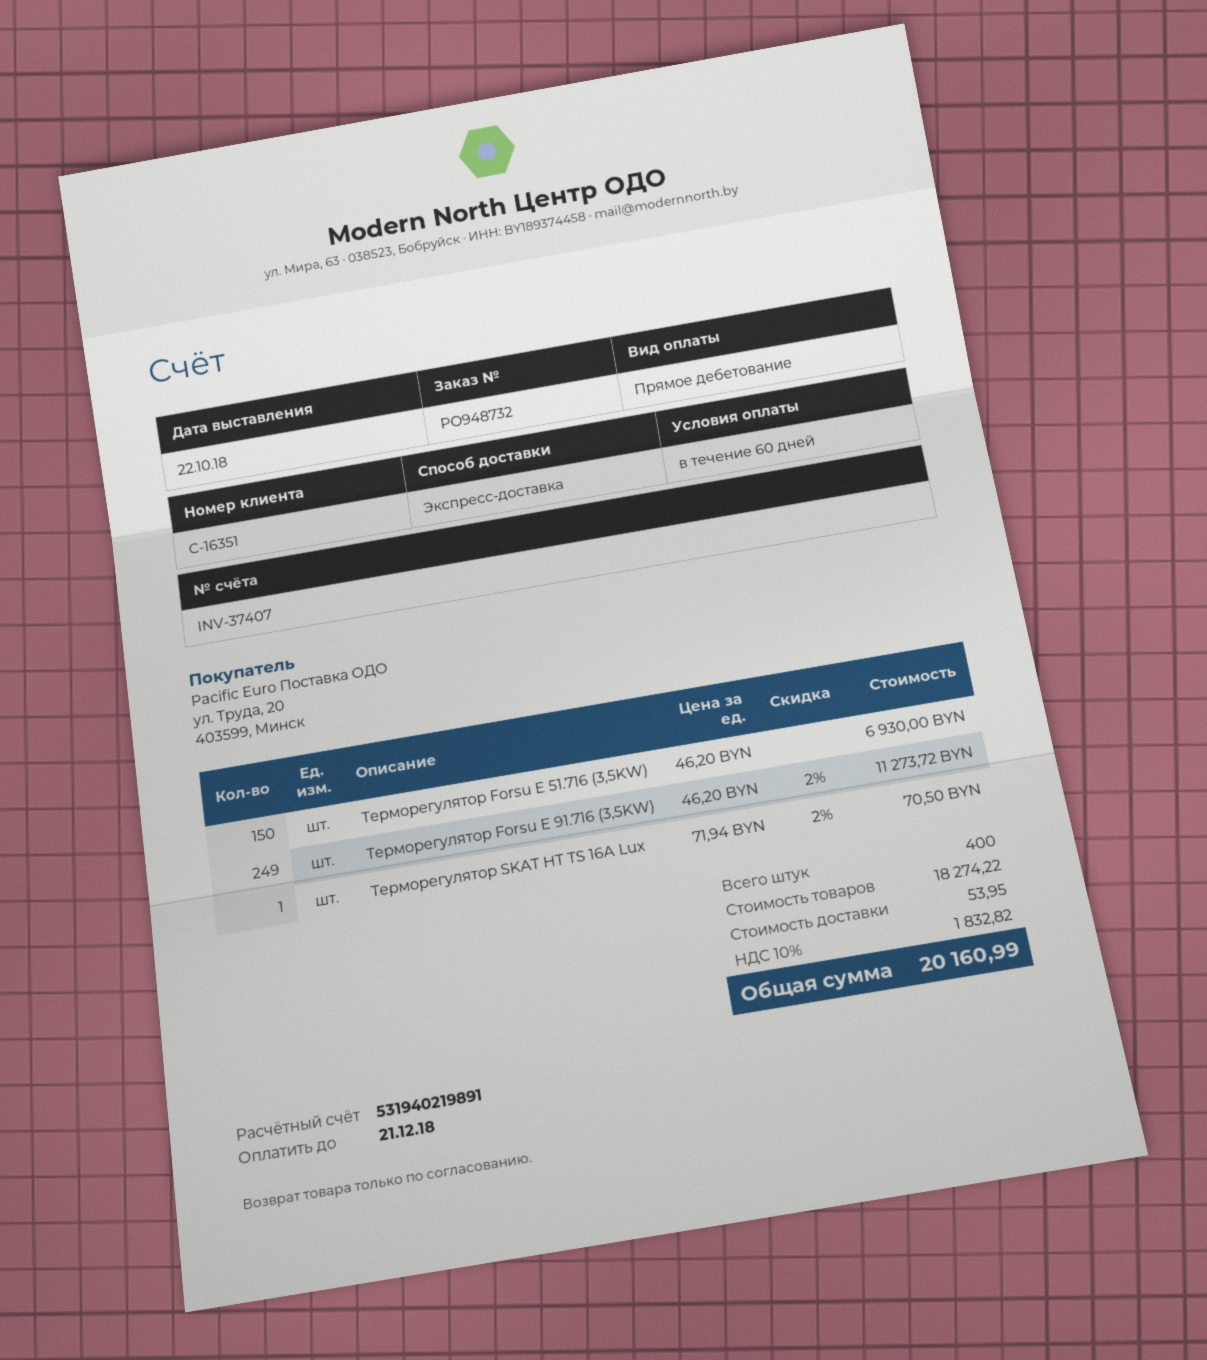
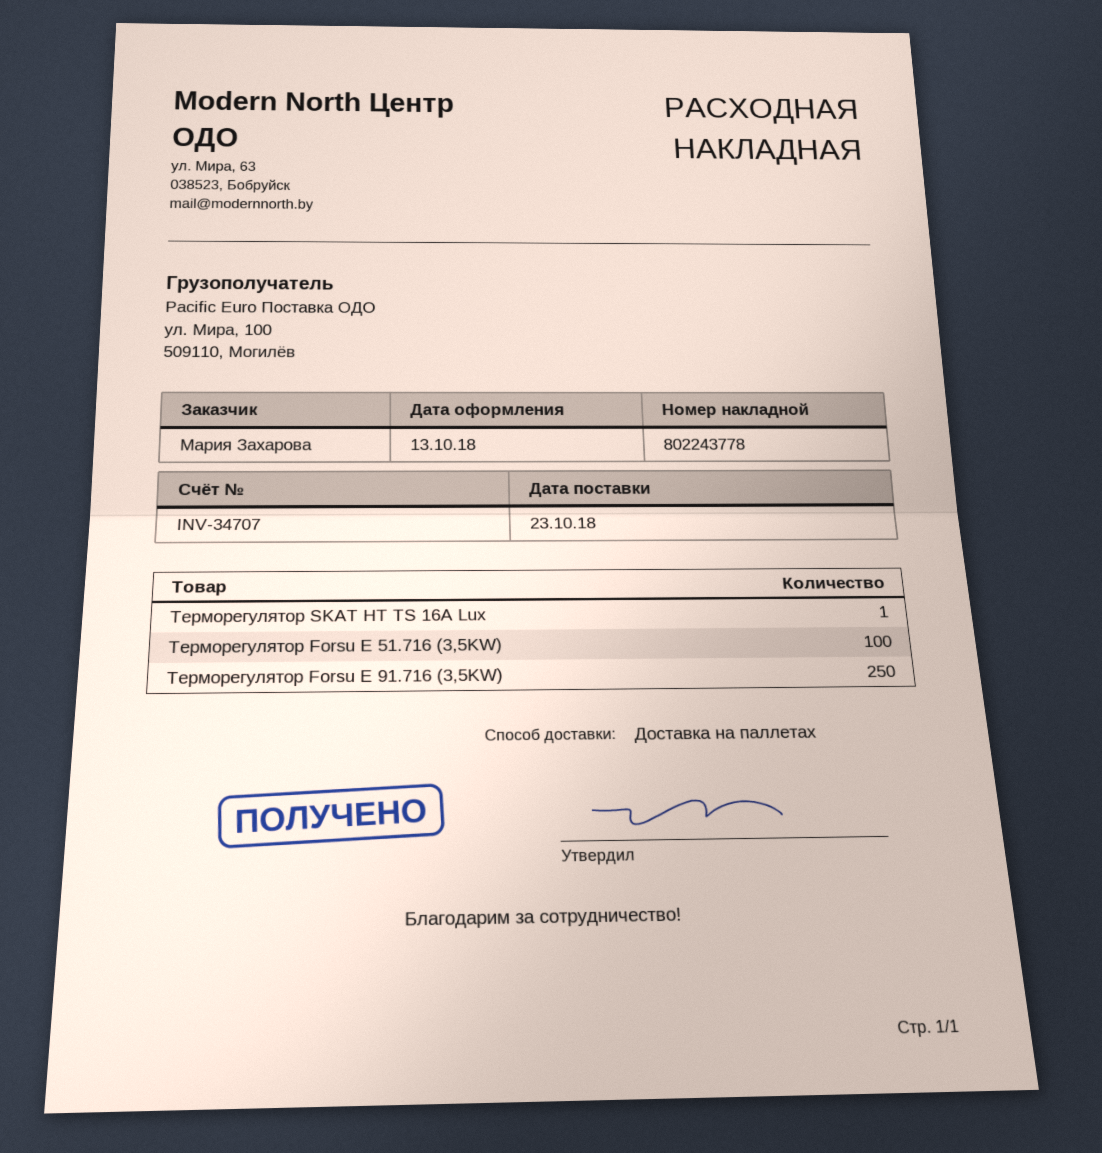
invoice number: INV-37407 -> INV-34707
shipping method: express -> pallet freight
Терморегулятор Forsu E 51.716 (3,5KW): 150 -> 100
Терморегулятор Forsu E 91.716 (3,5KW): 249 -> 250

